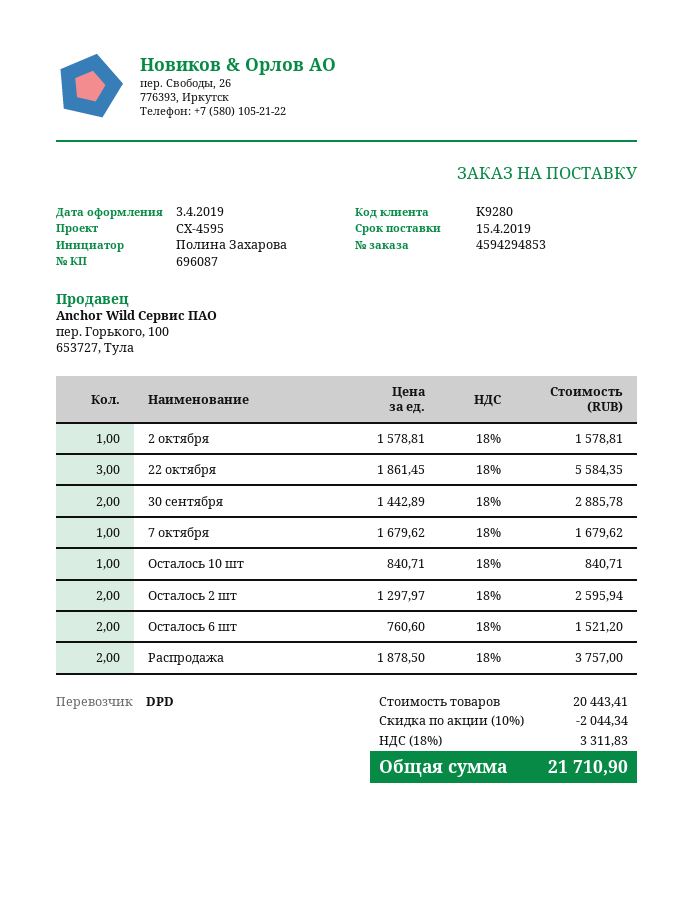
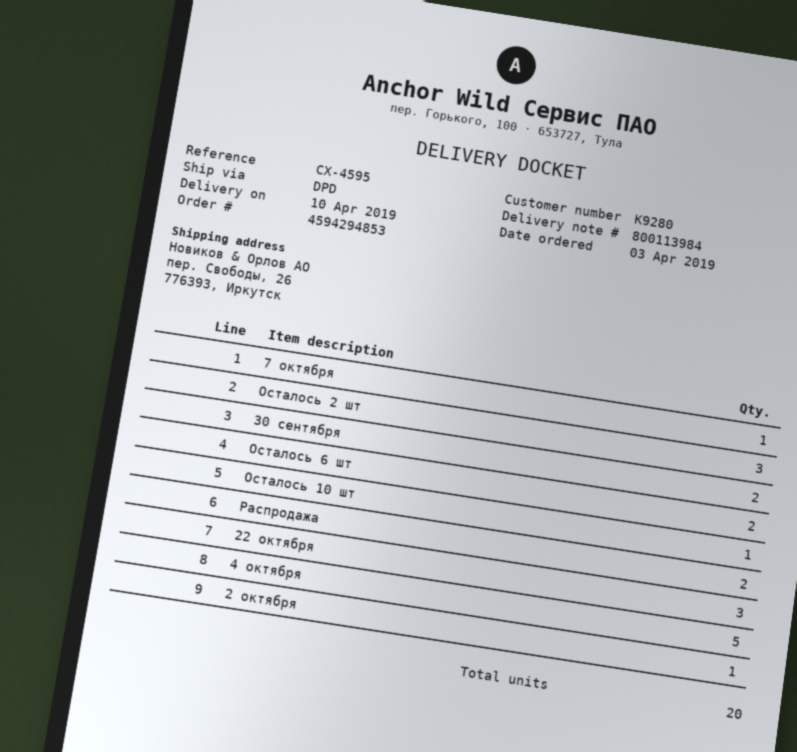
delivery date: 2019-04-15 -> 2019-04-10
Осталось 2 шт: 2 -> 3
4 октября: none -> 5

